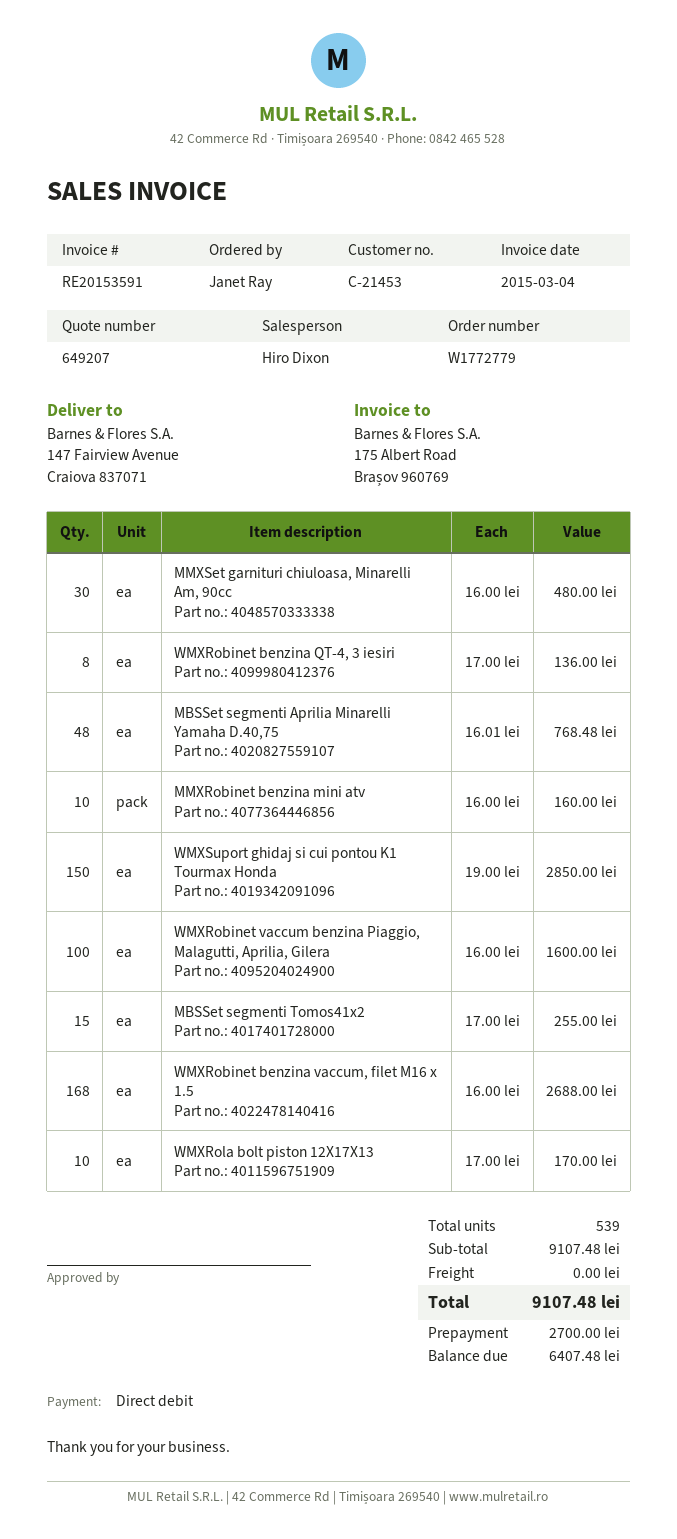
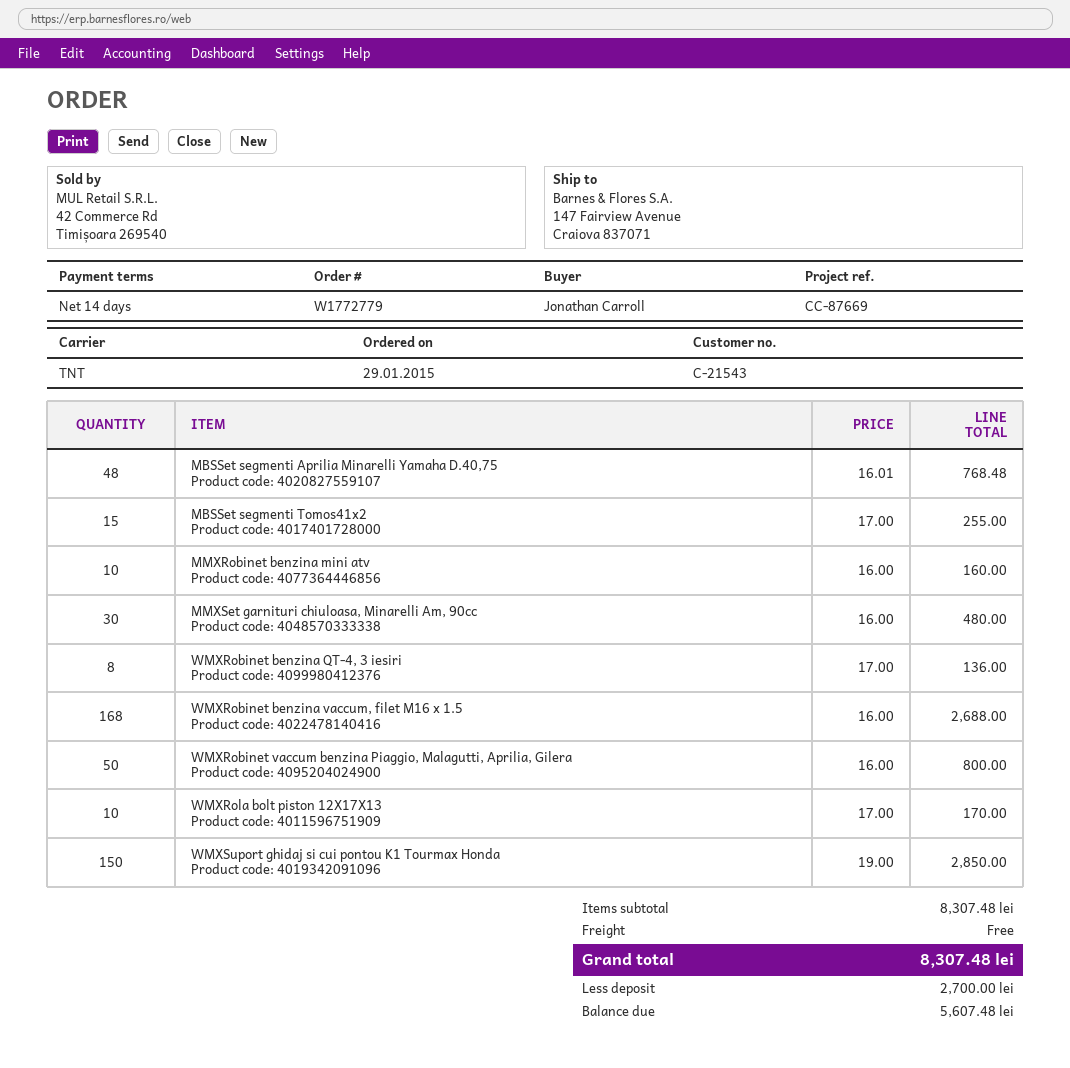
customer number: C-21453 -> C-21543
ordered by: Janet Ray -> Jonathan Carroll
WMXRobinet vaccum benzina Piaggio, Malagutti, Aprilia, Gilera: 100 x 16.00 = 1600.00 -> 50 x 16.00 = 800.00
subtotal: 9107.48 -> 8307.48
total: 9107.48 -> 8307.48
balance: 6407.48 -> 5607.48

